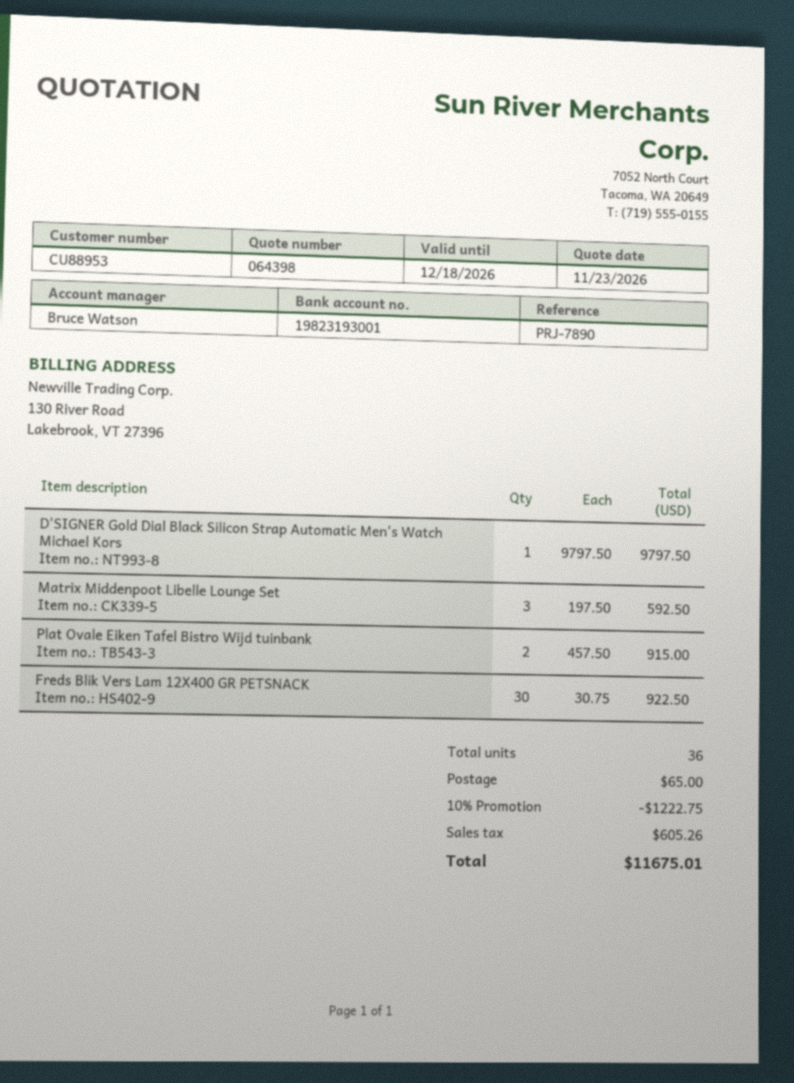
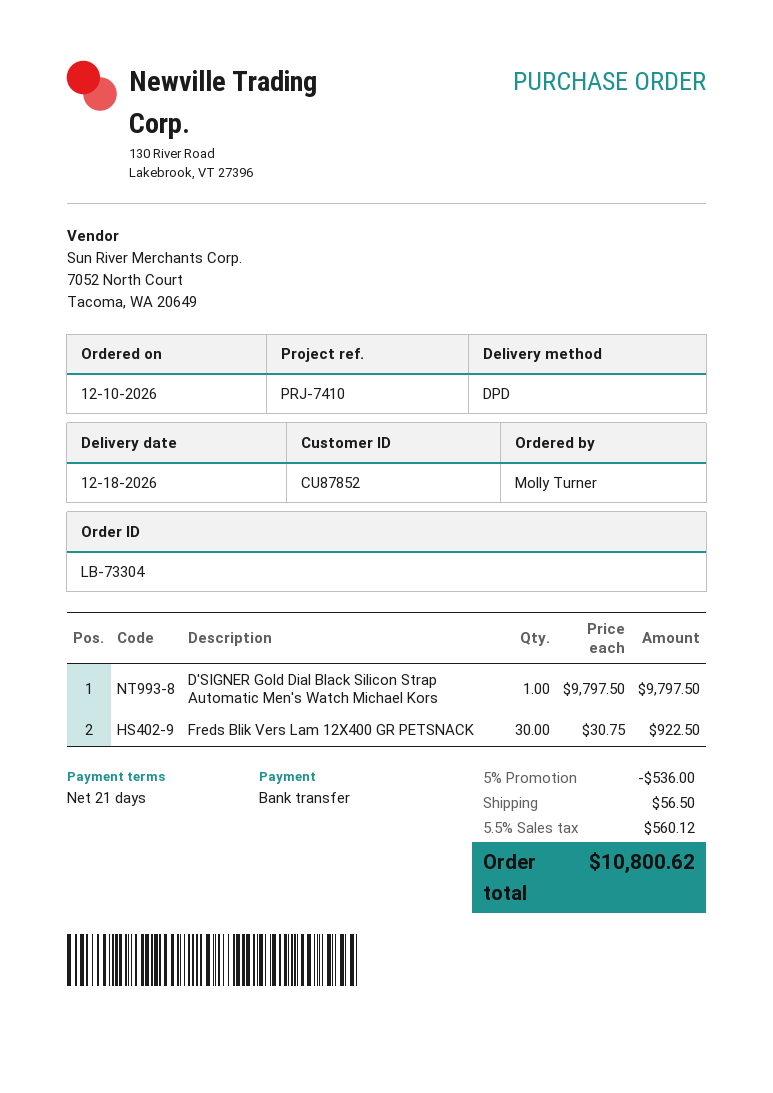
customer number: CU88953 -> CU87852
reference: PRJ-7890 -> PRJ-7410
Matrix Middenpoot Libelle Lounge Set: 3 x 197.50 = 592.50 -> none
Plat Ovale Eiken Tafel Bistro Wijd tuinbank: 2 x 457.50 = 915.00 -> none
discount: 10% = 1222.75 -> 5% = 536.00
shipping: 65.00 -> 56.50
tax: 605.26 -> 560.12
total: 11675.01 -> 10800.62

